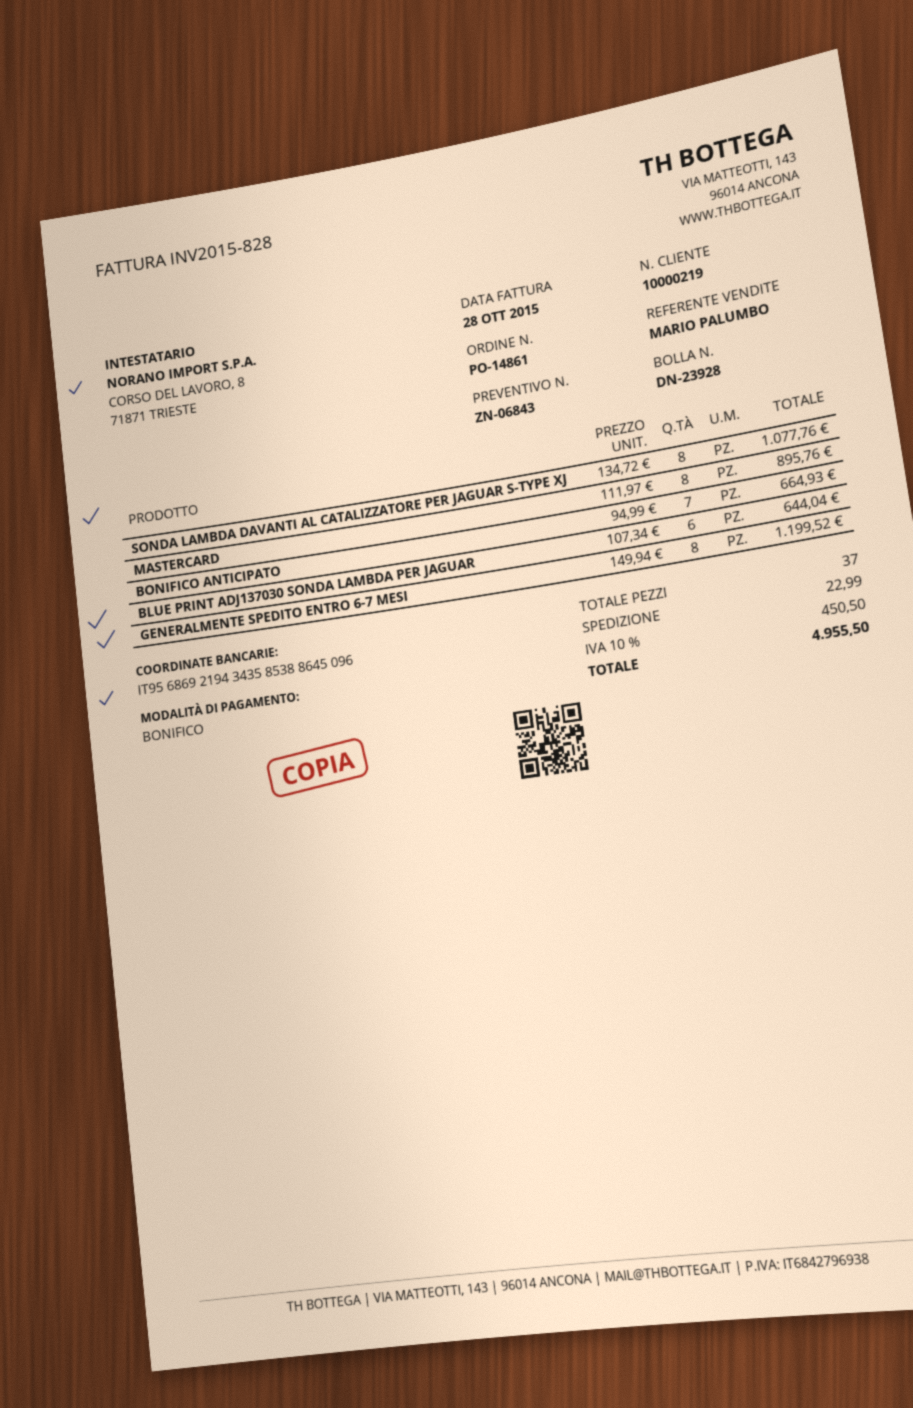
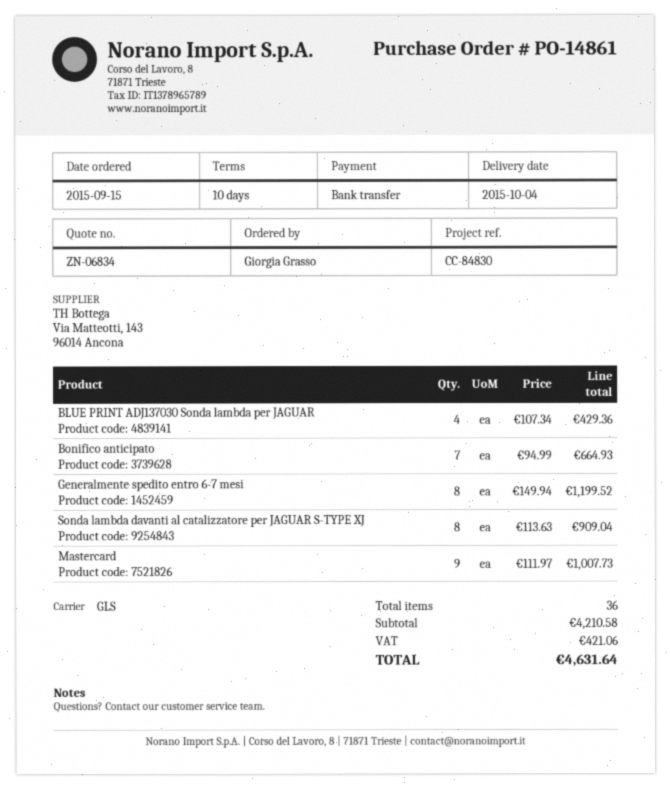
quote number: ZN-06843 -> ZN-06834
SONDA LAMBDA DAVANTI AL CATALIZZATORE PER JAGUAR S-TYPE XJ: 8 x 134.72 = 1077.76 -> 8 x 113.63 = 909.04
MASTERCARD: 8 x 111.97 = 895.76 -> 9 x 111.97 = 1007.73
BLUE PRINT ADJ137030 SONDA LAMBDA PER JAGUAR: 6 x 107.34 = 644.04 -> 4 x 107.34 = 429.36
total quantity: 37 -> 36
shipping: 22.99 -> none
tax: 450.50 -> 421.06
total: 4955.50 -> 4631.64

